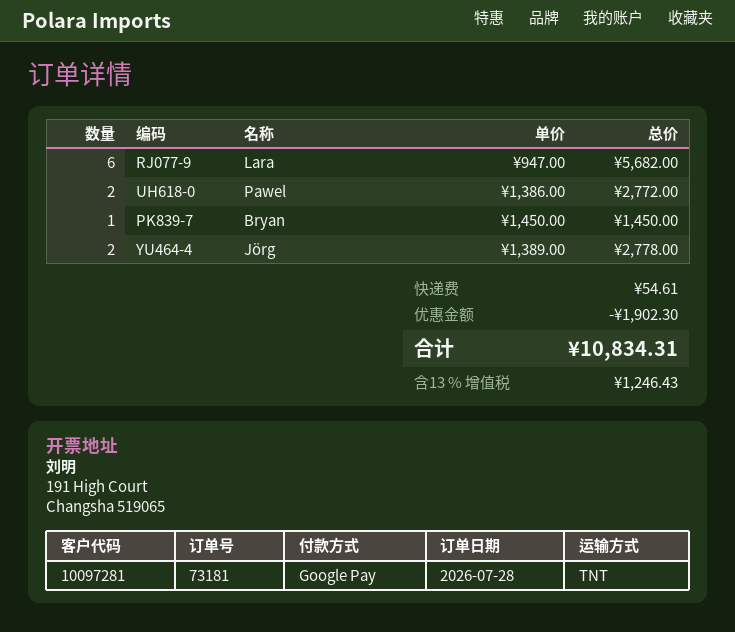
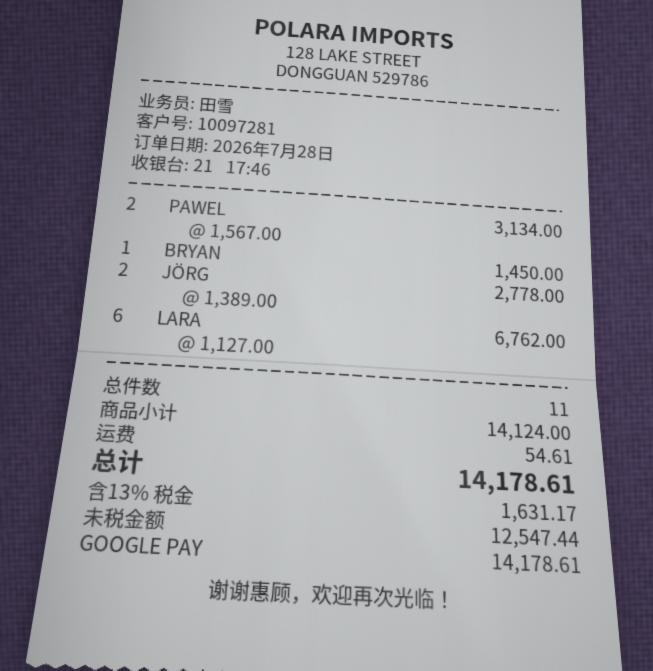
Lara: 6 x 947.00 = 5682.00 -> 6 x 1127.00 = 6762.00
Pawel: 2 x 1386.00 = 2772.00 -> 2 x 1567.00 = 3134.00
discount: 1902.30 -> none
tax: 13% = 1246.43 -> 13% = 1631.17
total: 10834.31 -> 14178.61

